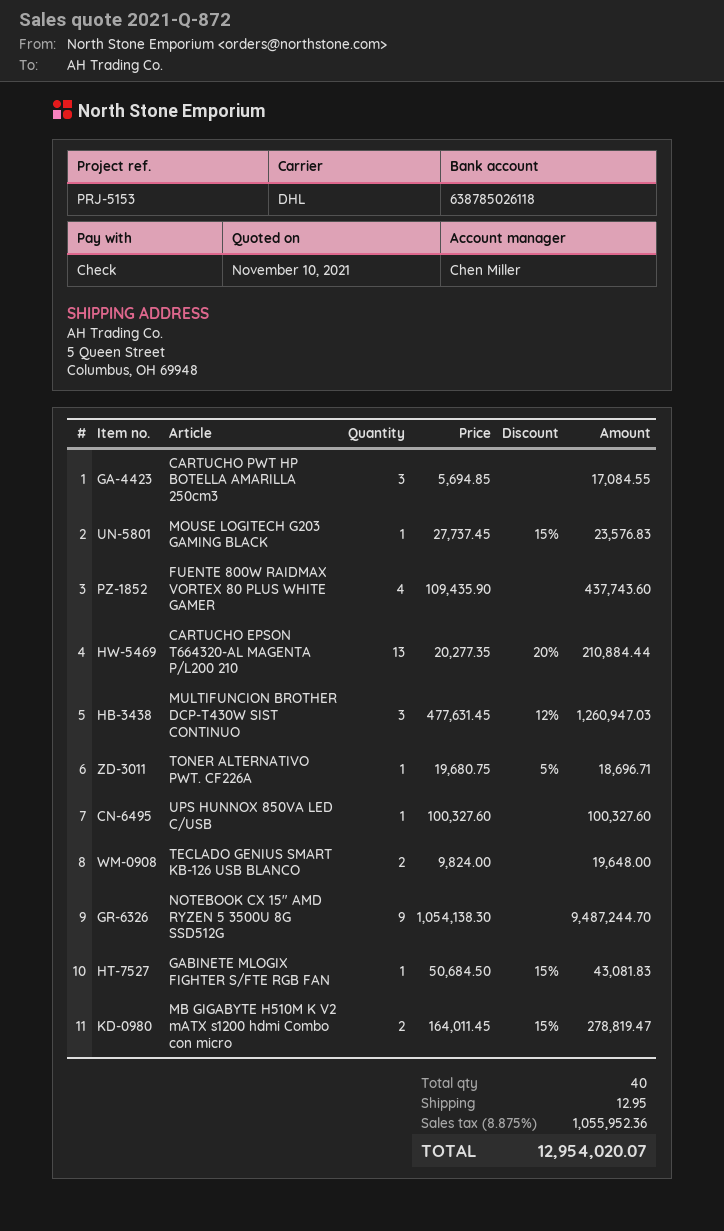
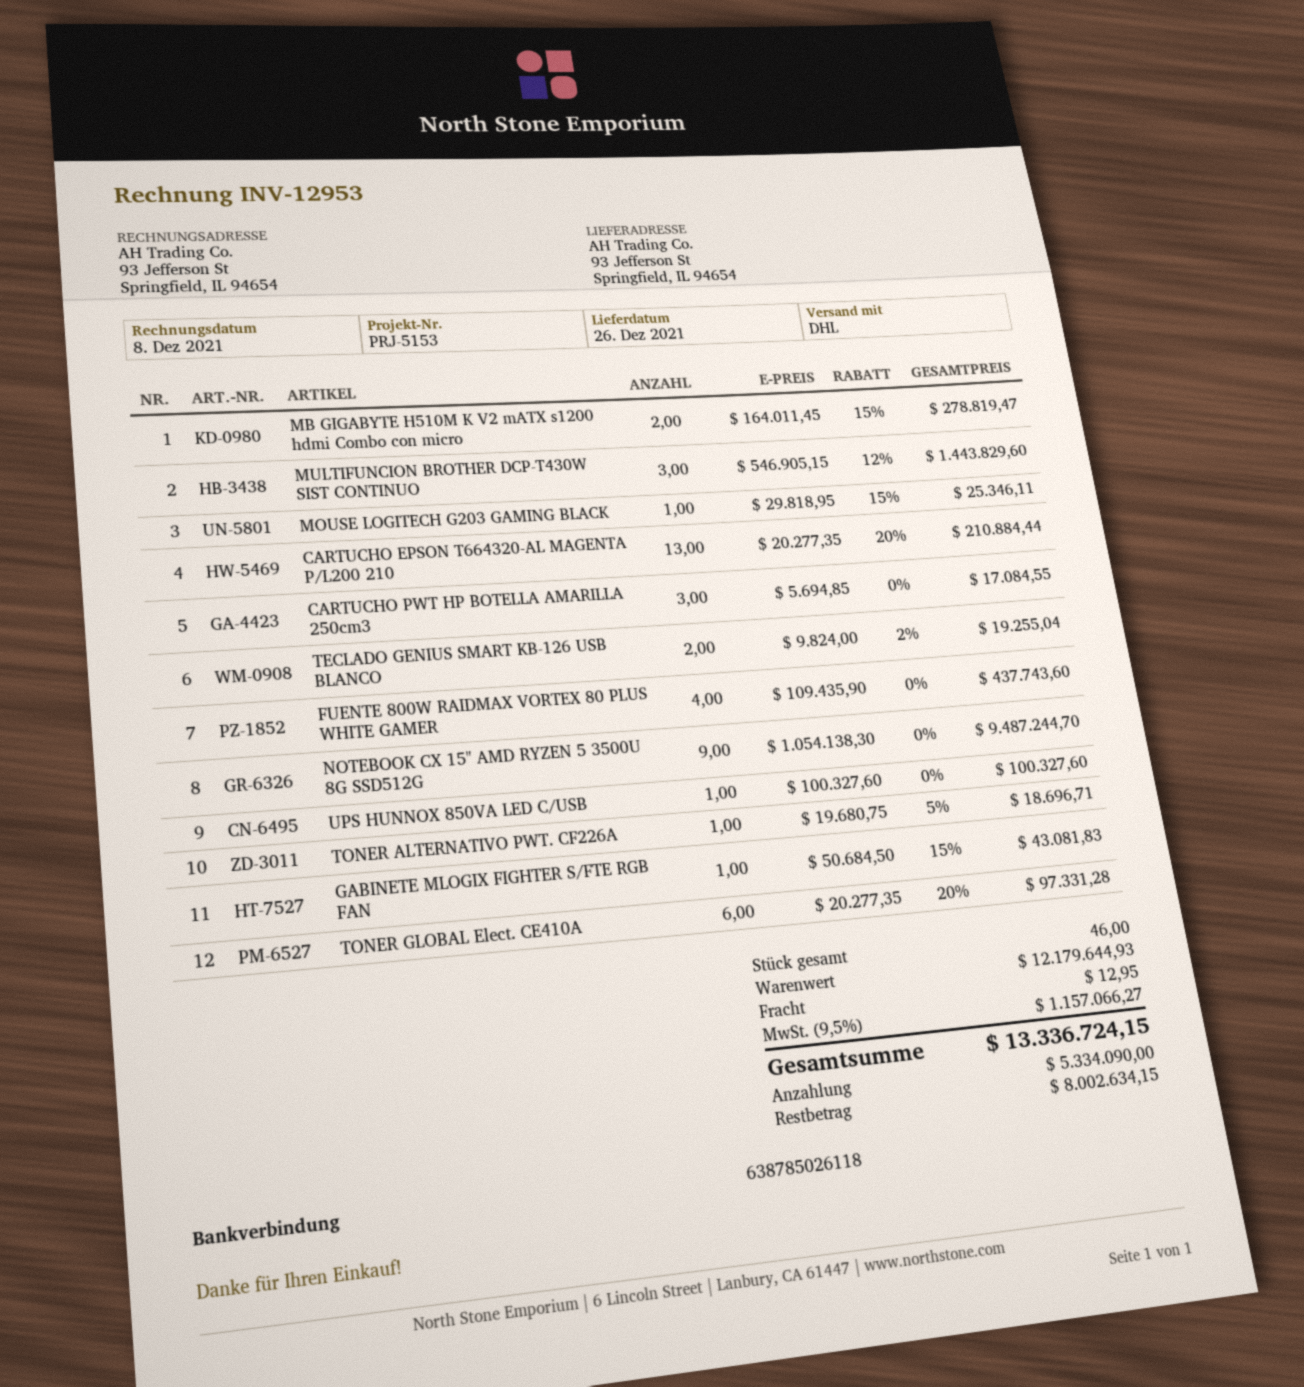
ship to: 5 Queen Street, Columbus, OH 69948 -> 93 Jefferson St, Springfield, IL 94654
MOUSE LOGITECH G203 GAMING BLACK: 1 x 27737.45 - 15% = 23576.83 -> 1 x 29818.95 - 15% = 25346.11
MULTIFUNCION BROTHER DCP-T430W SIST CONTINUO: 3 x 477631.45 - 12% = 1260947.03 -> 3 x 546905.15 - 12% = 1443829.60
TECLADO GENIUS SMART KB-126 USB BLANCO: 2 x 9824.00 = 19648.00 -> 2 x 9824.00 - 2% = 19255.04
TONER GLOBAL Elect. CE410A: none -> 6 x 20277.35 - 20% = 97331.28
total quantity: 40 -> 46
tax: 8.875% = 1055952.36 -> 9.5% = 1157066.27
total: 12954020.07 -> 13336724.15

